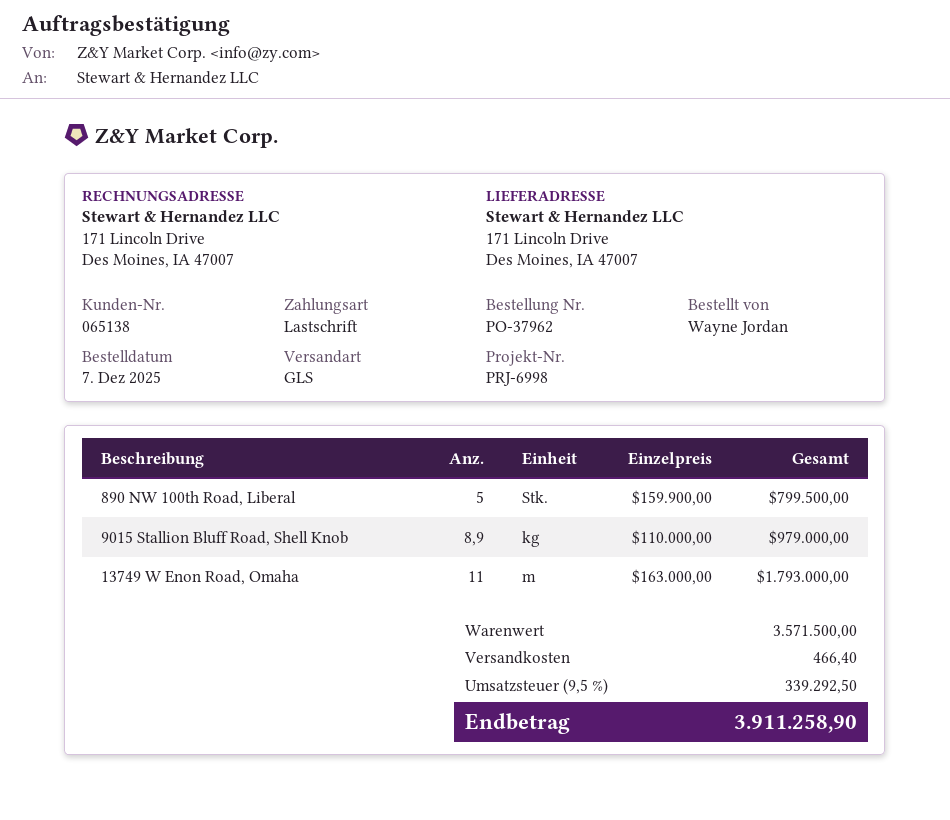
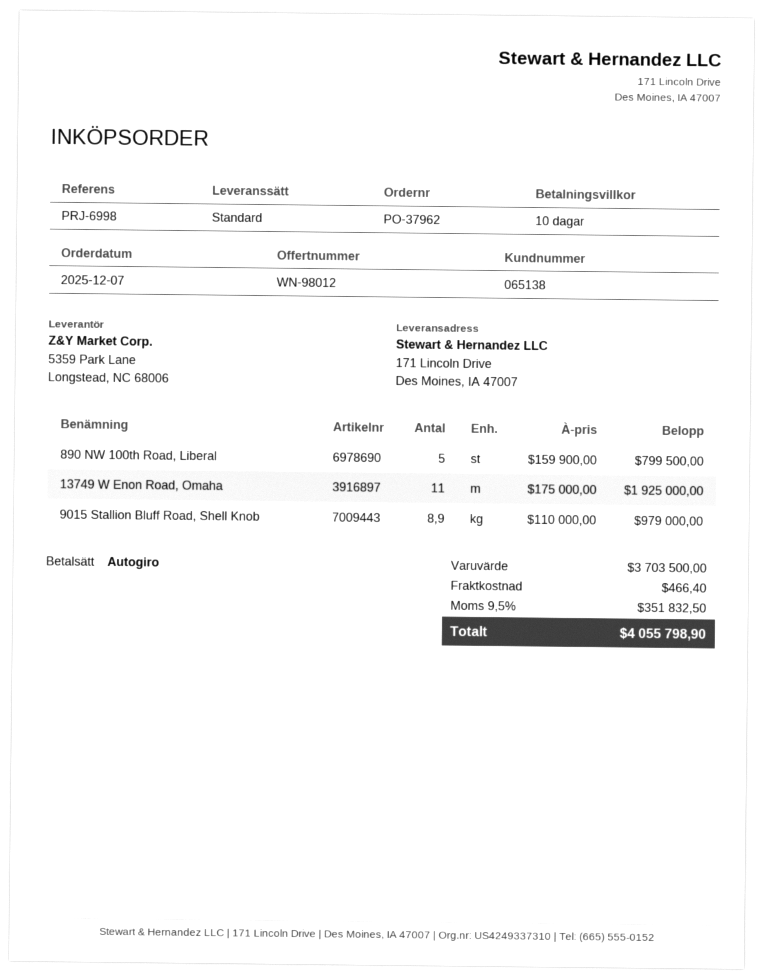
shipping method: GLS -> standard
13749 W Enon Road, Omaha: 11 x 163000.00 = 1793000.00 -> 11 x 175000.00 = 1925000.00
subtotal: 3571500.00 -> 3703500.00
tax: 9.5% = 339292.50 -> 9.5% = 351832.50
total: 3911258.90 -> 4055798.90

